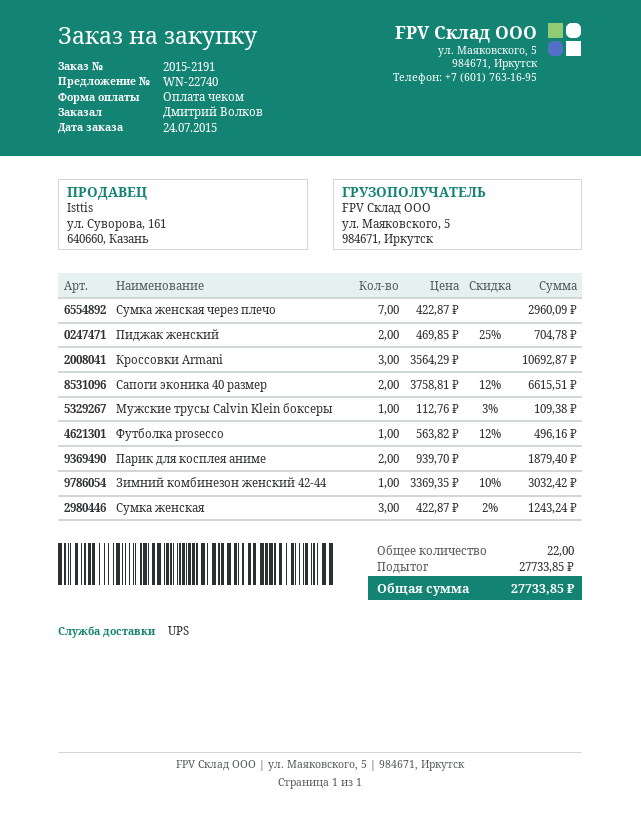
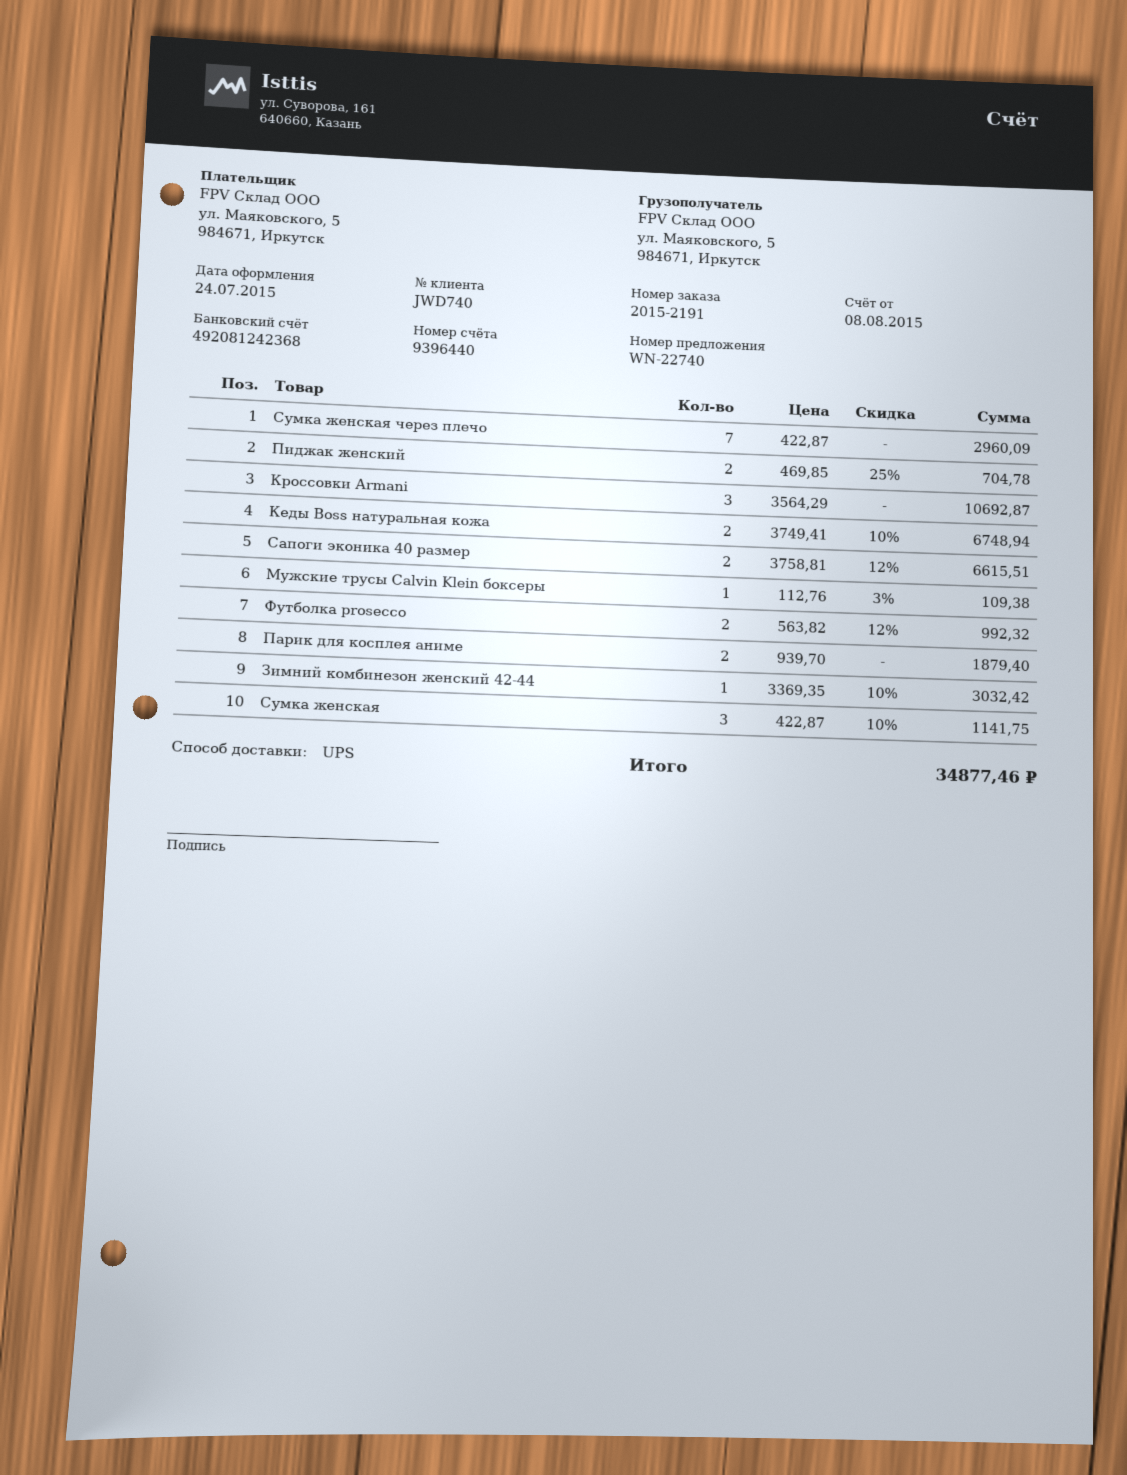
Футболка prosecco: 1 x 563.82 - 12% = 496.16 -> 2 x 563.82 - 12% = 992.32
Сумка женская: 3 x 422.87 - 2% = 1243.24 -> 3 x 422.87 - 10% = 1141.75
Кеды Boss натуральная кожа: none -> 2 x 3749.41 - 10% = 6748.94
total: 27733.85 -> 34877.46

